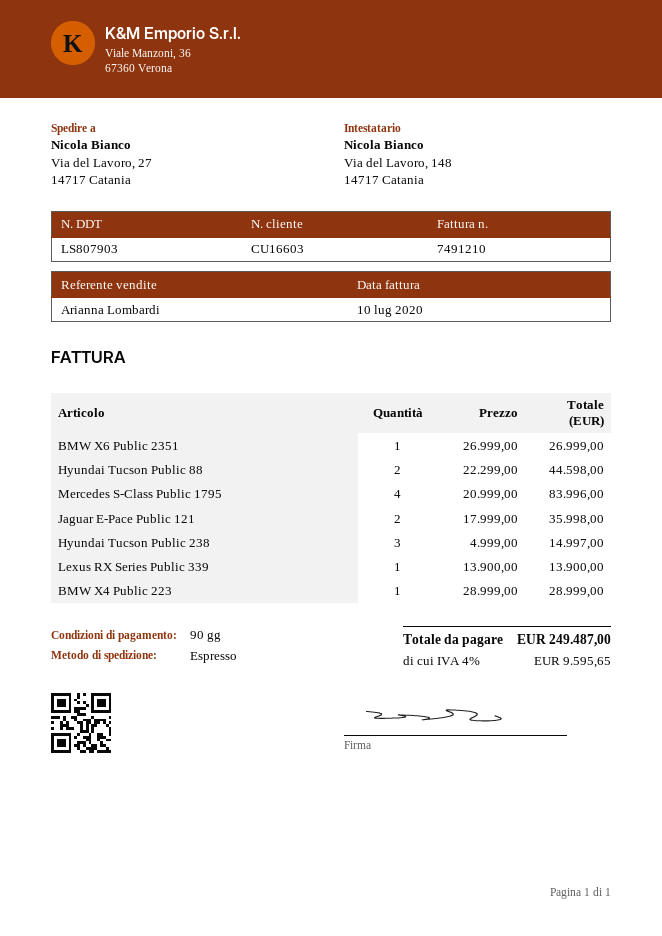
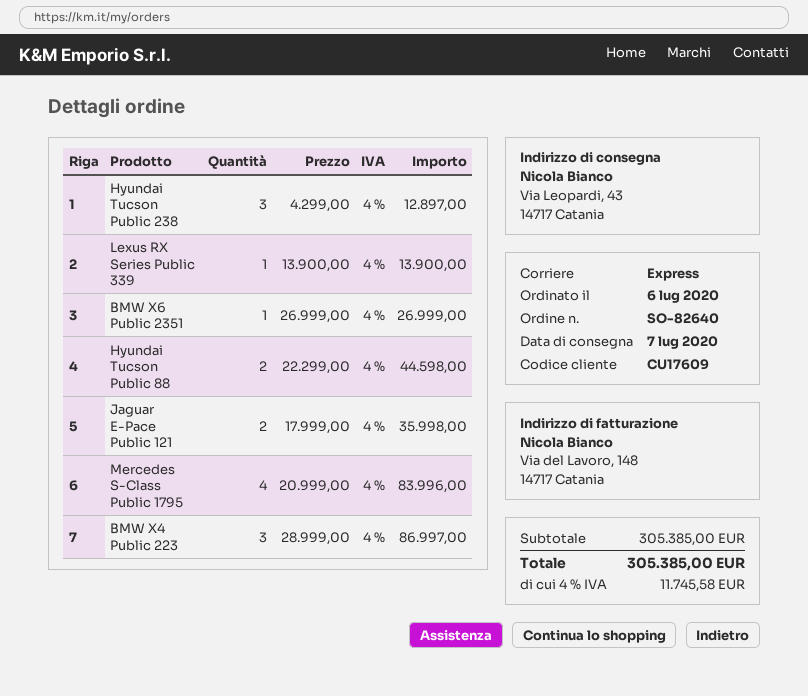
customer number: CU16603 -> CU17609
ship to: Via del Lavoro, 27, 14717 Catania -> Via Leopardi, 43, 14717 Catania
Hyundai Tucson Public 238: 3 x 4999.00 = 14997.00 -> 3 x 4299.00 = 12897.00
BMW X4 Public 223: 1 x 28999.00 = 28999.00 -> 3 x 28999.00 = 86997.00
tax: 4% = 9595.65 -> 4% = 11745.58
total: 249487.00 -> 305385.00

